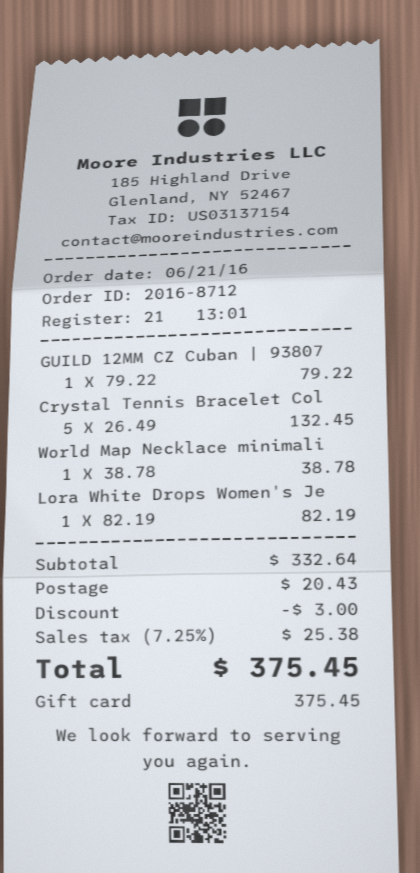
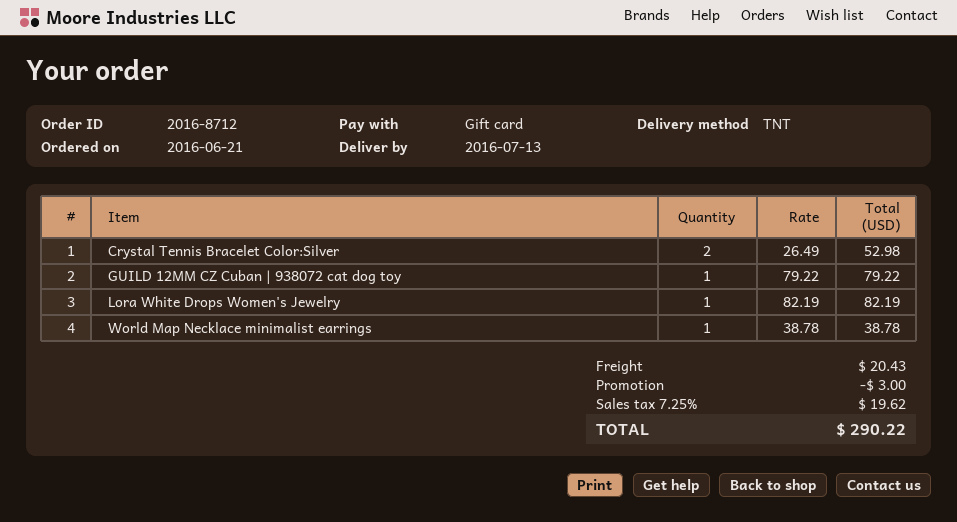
Crystal Tennis Bracelet Col: 5 x 26.49 = 132.45 -> 2 x 26.49 = 52.98
tax: 7.25% = 25.38 -> 7.25% = 19.62
total: 375.45 -> 290.22

